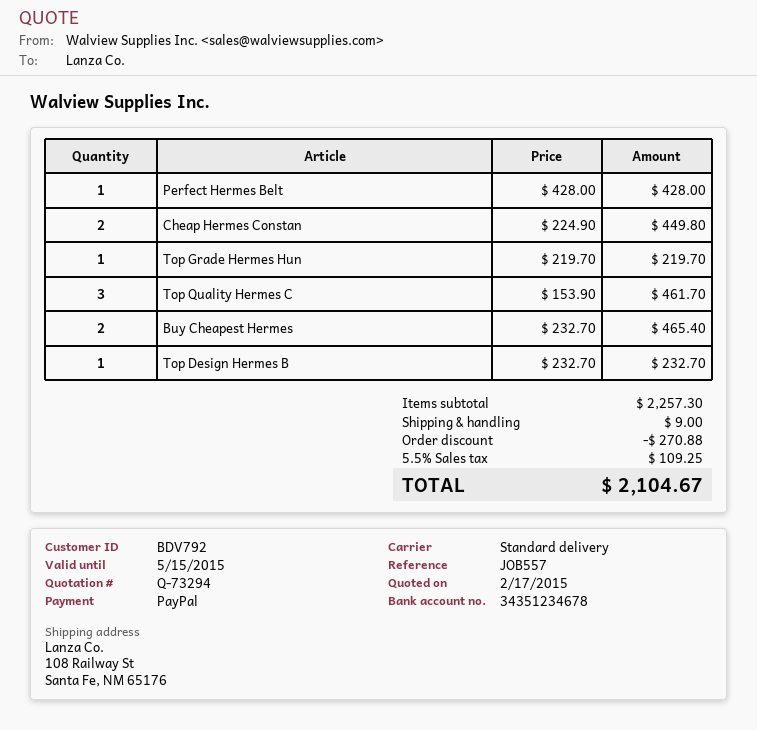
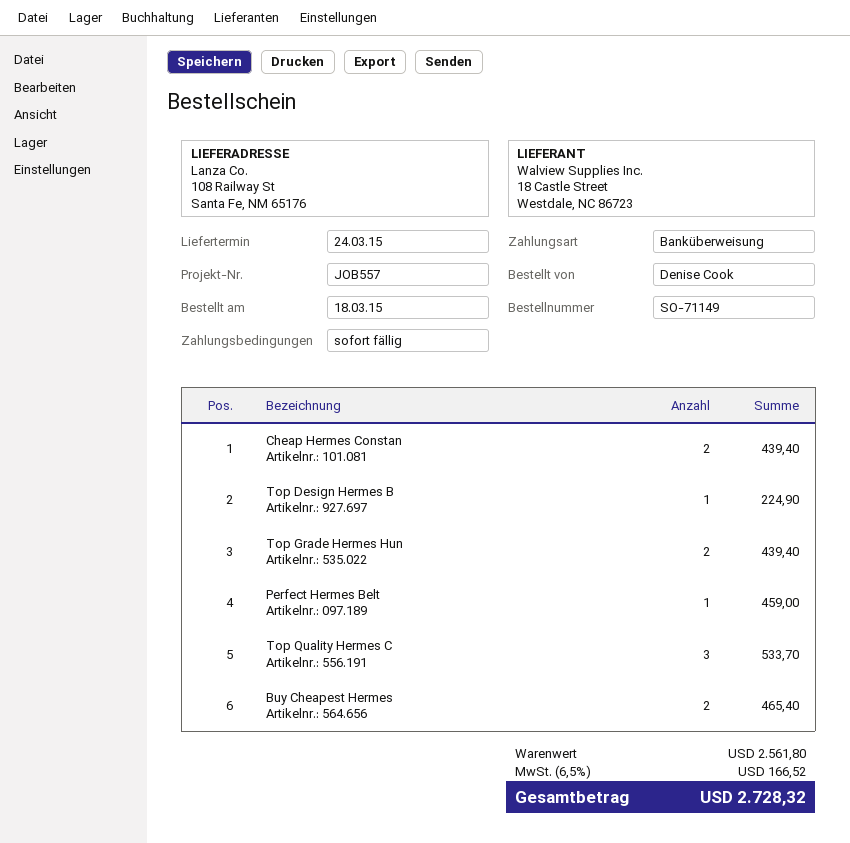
payment method: PayPal -> bank transfer
Perfect Hermes Belt: 1 for 428.00 -> 1 for 459.00
Cheap Hermes Constan: 2 for 449.80 -> 2 for 439.40
Top Grade Hermes Hun: 1 for 219.70 -> 2 for 439.40
Top Quality Hermes C: 3 for 461.70 -> 3 for 533.70
Top Design Hermes B: 1 for 232.70 -> 1 for 224.90
subtotal: 2257.30 -> 2561.80
discount: 270.88 -> none
shipping: 9.00 -> none
tax: 5.5% = 109.25 -> 6.5% = 166.52
total: 2104.67 -> 2728.32

